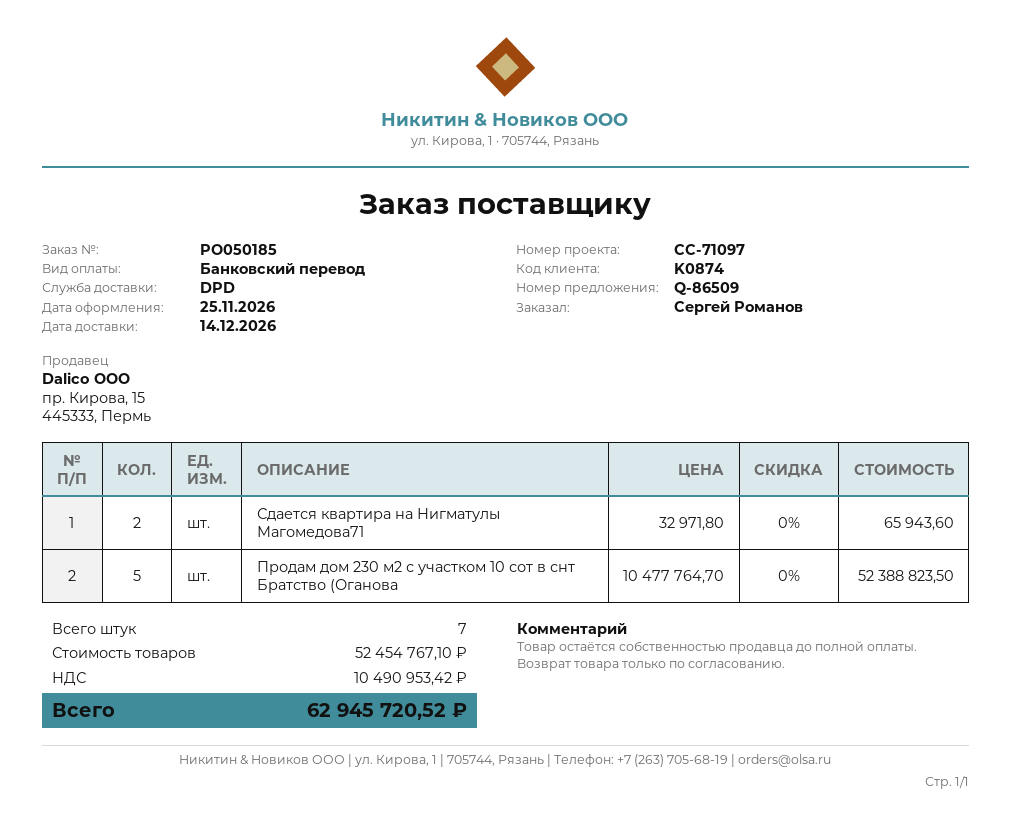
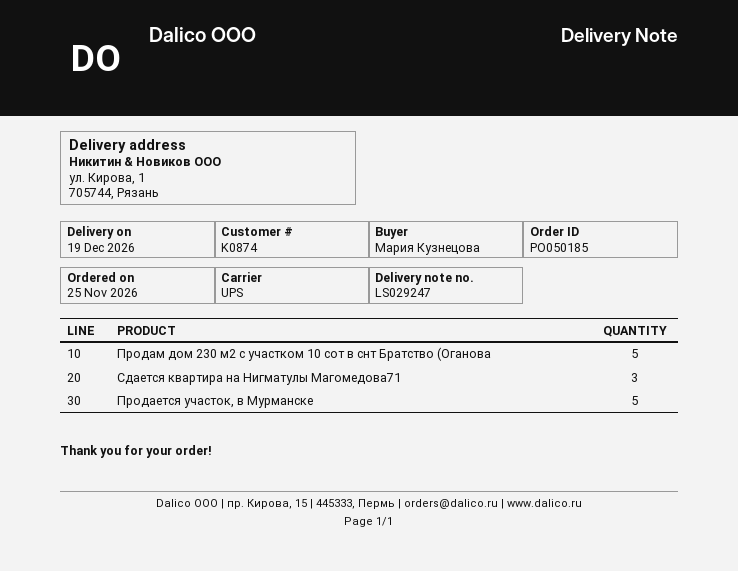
delivery date: 2026-12-14 -> 2026-12-19
ordered by: Сергей Романов -> Мария Кузнецова
shipping method: DPD -> UPS
Сдается квартира на Нигматулы Магомедова71: 2 -> 3
Продается участок, в Мурманске: none -> 5

